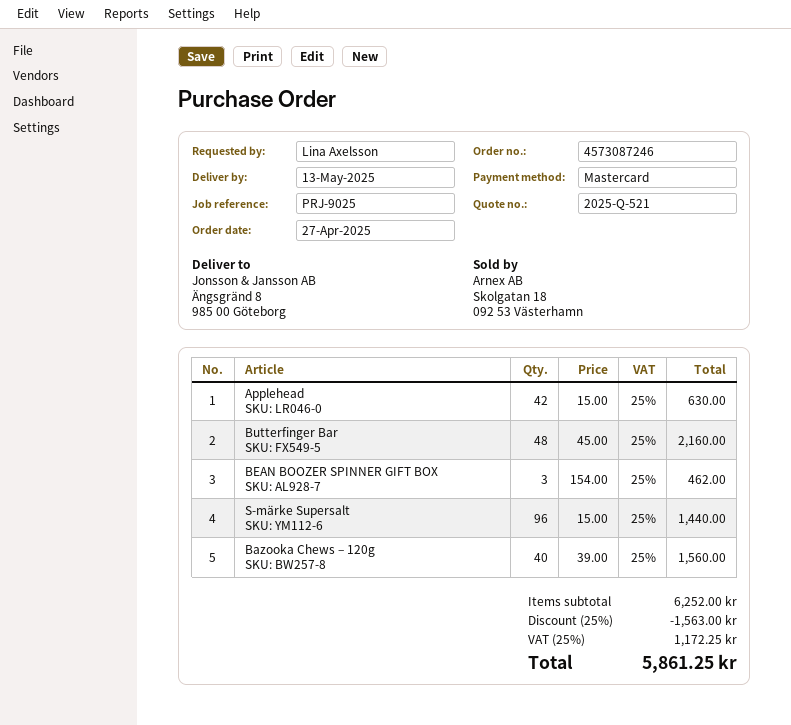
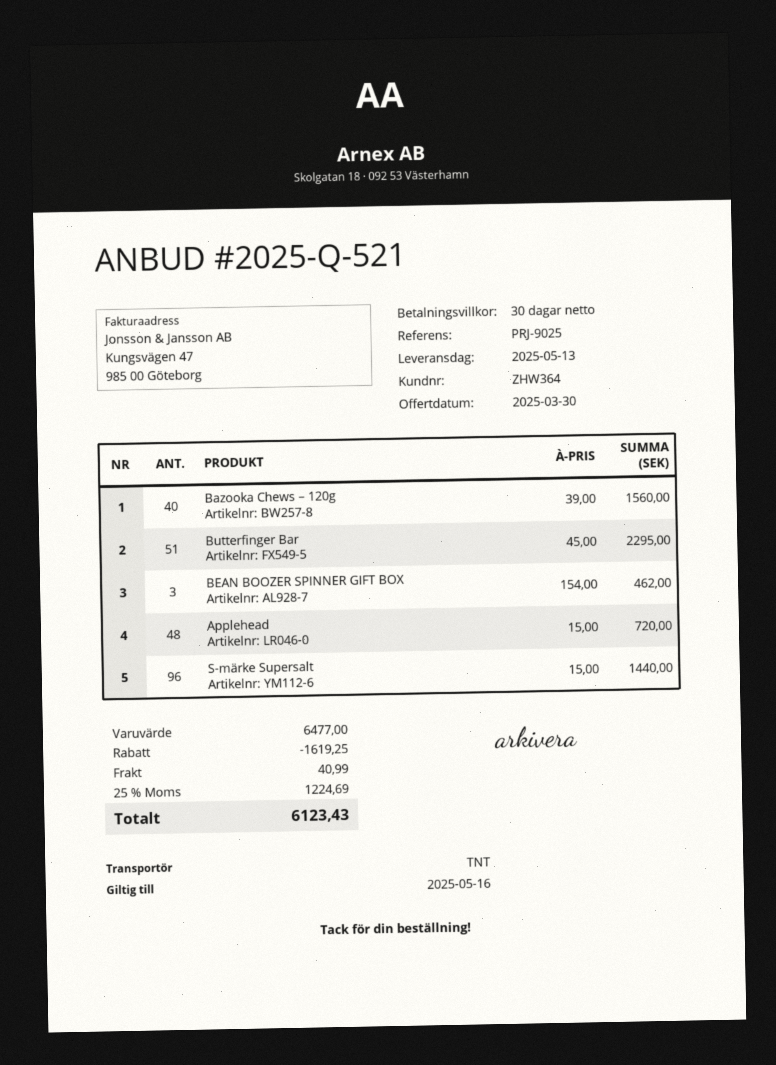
Applehead: 42 x 15.00 = 630.00 -> 48 x 15.00 = 720.00
Butterfinger Bar: 48 x 45.00 = 2160.00 -> 51 x 45.00 = 2295.00
subtotal: 6252.00 -> 6477.00
discount: 1563.00 -> 1619.25
shipping: none -> 40.99
tax: 25% = 1172.25 -> 25% = 1224.69
total: 5861.25 -> 6123.43

